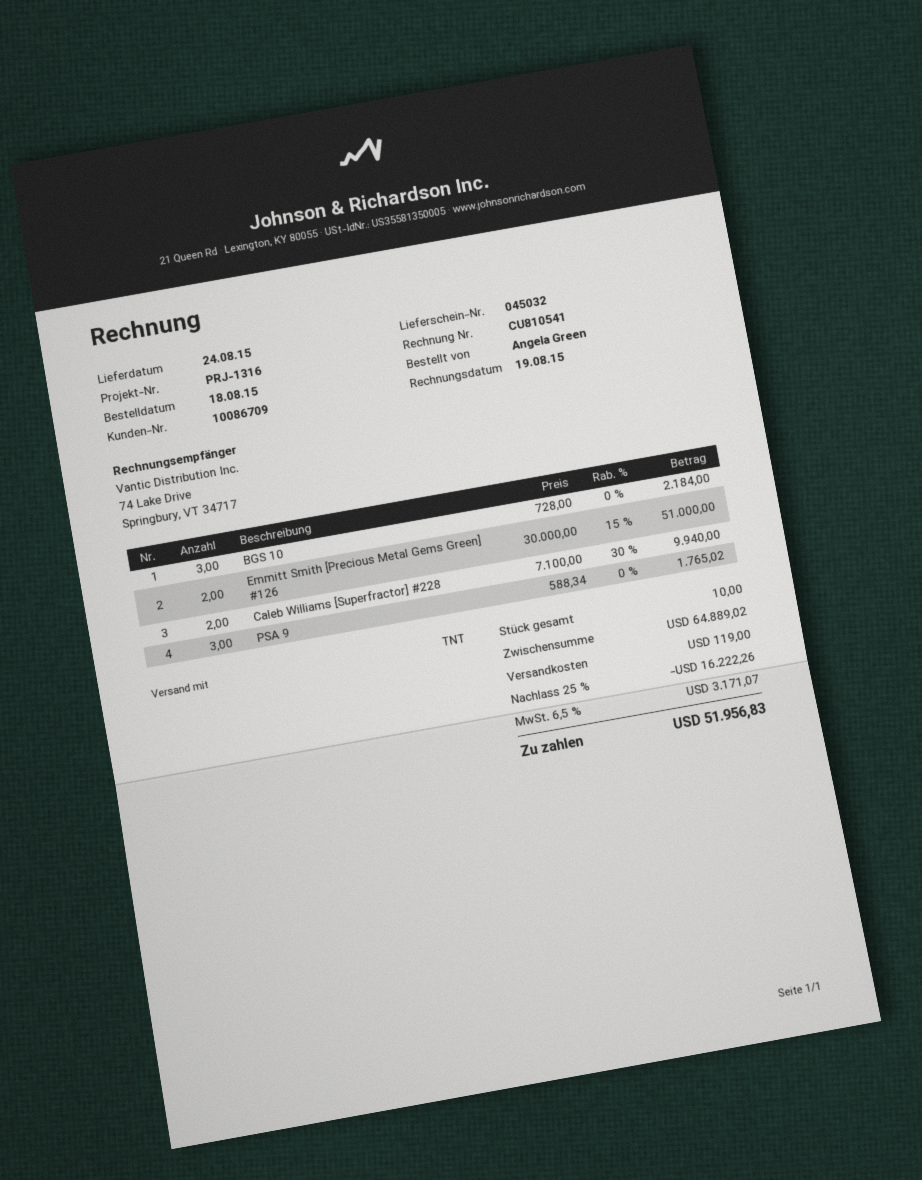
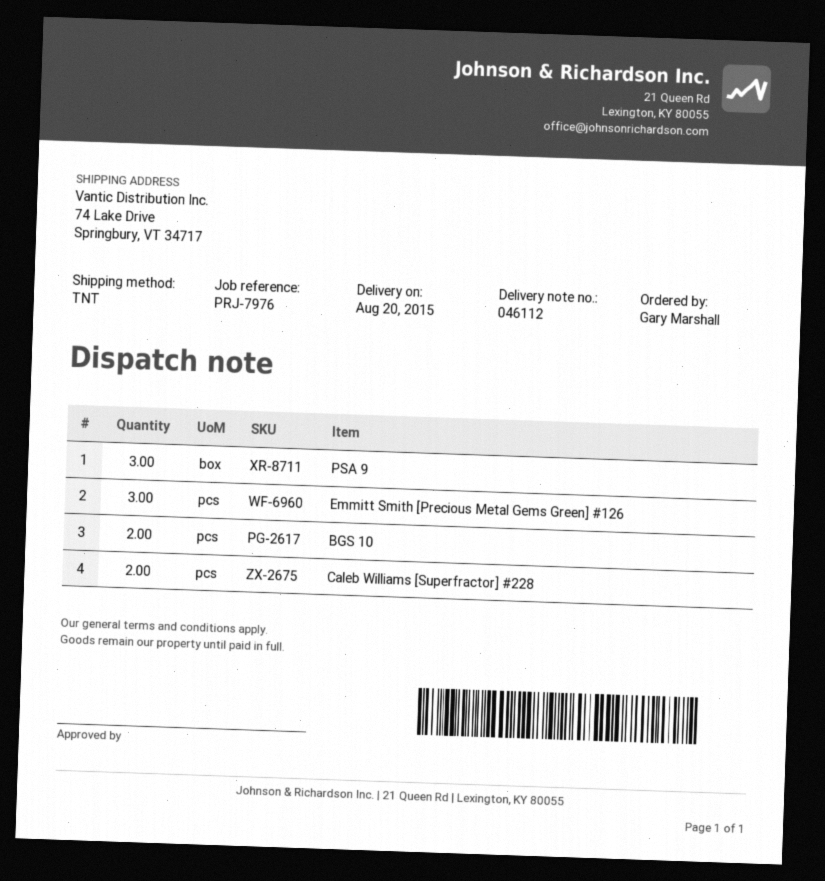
delivery note number: 045032 -> 046112
delivery date: 2015-08-24 -> 2015-08-20
reference: PRJ-1316 -> PRJ-7976
ordered by: Angela Green -> Gary Marshall
BGS 10: 3 -> 2
Emmitt Smith [Precious Metal Gems Green] #126: 2 -> 3

